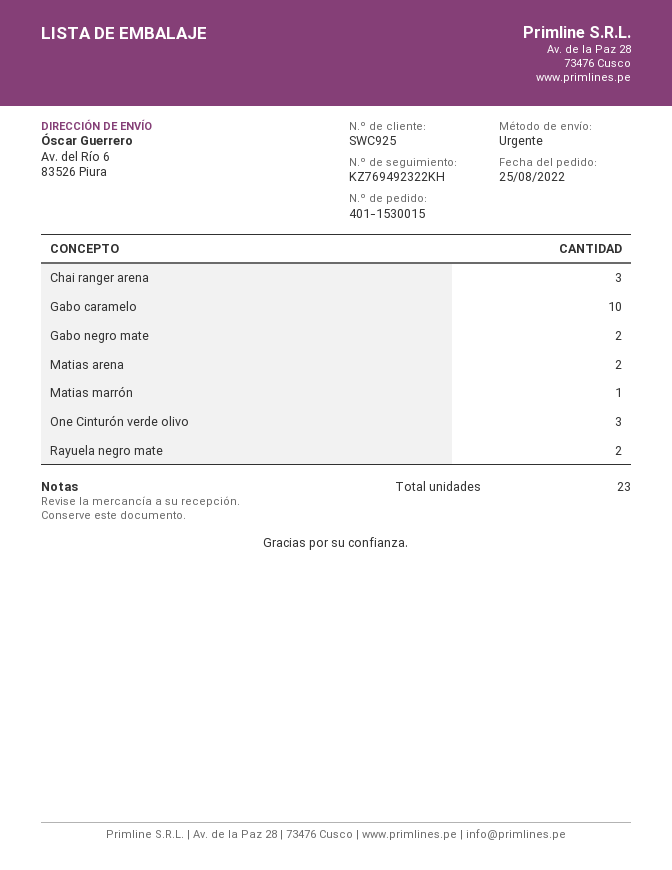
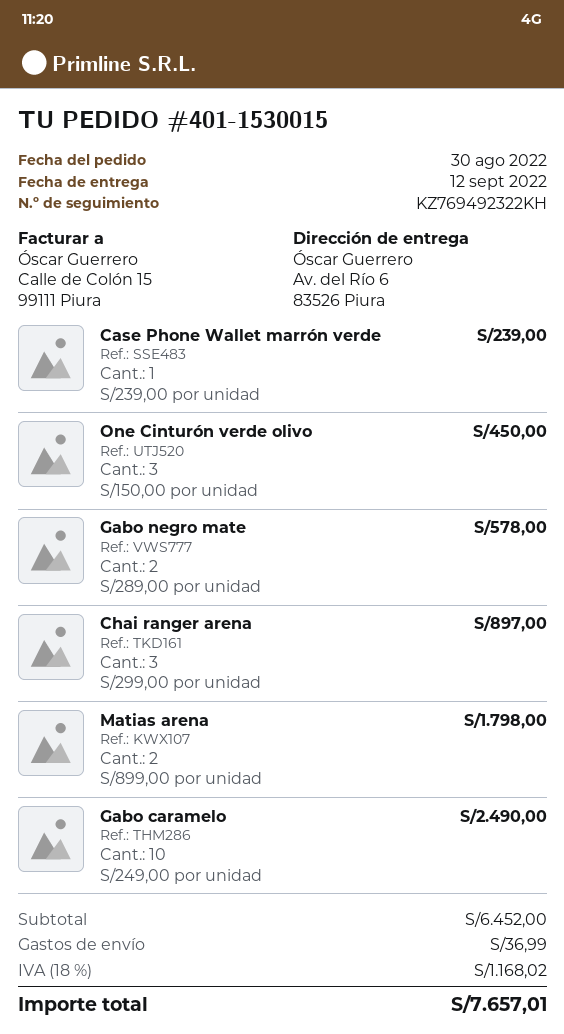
order date: 2022-08-25 -> 2022-08-30
Matias marrón: 1 -> none
Rayuela negro mate: 2 -> none
Case Phone Wallet marrón verde: none -> 1

